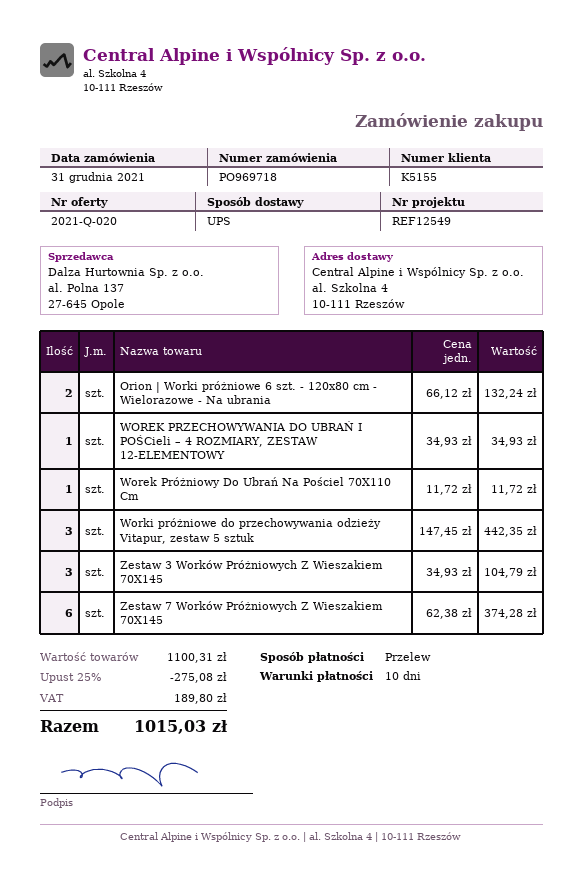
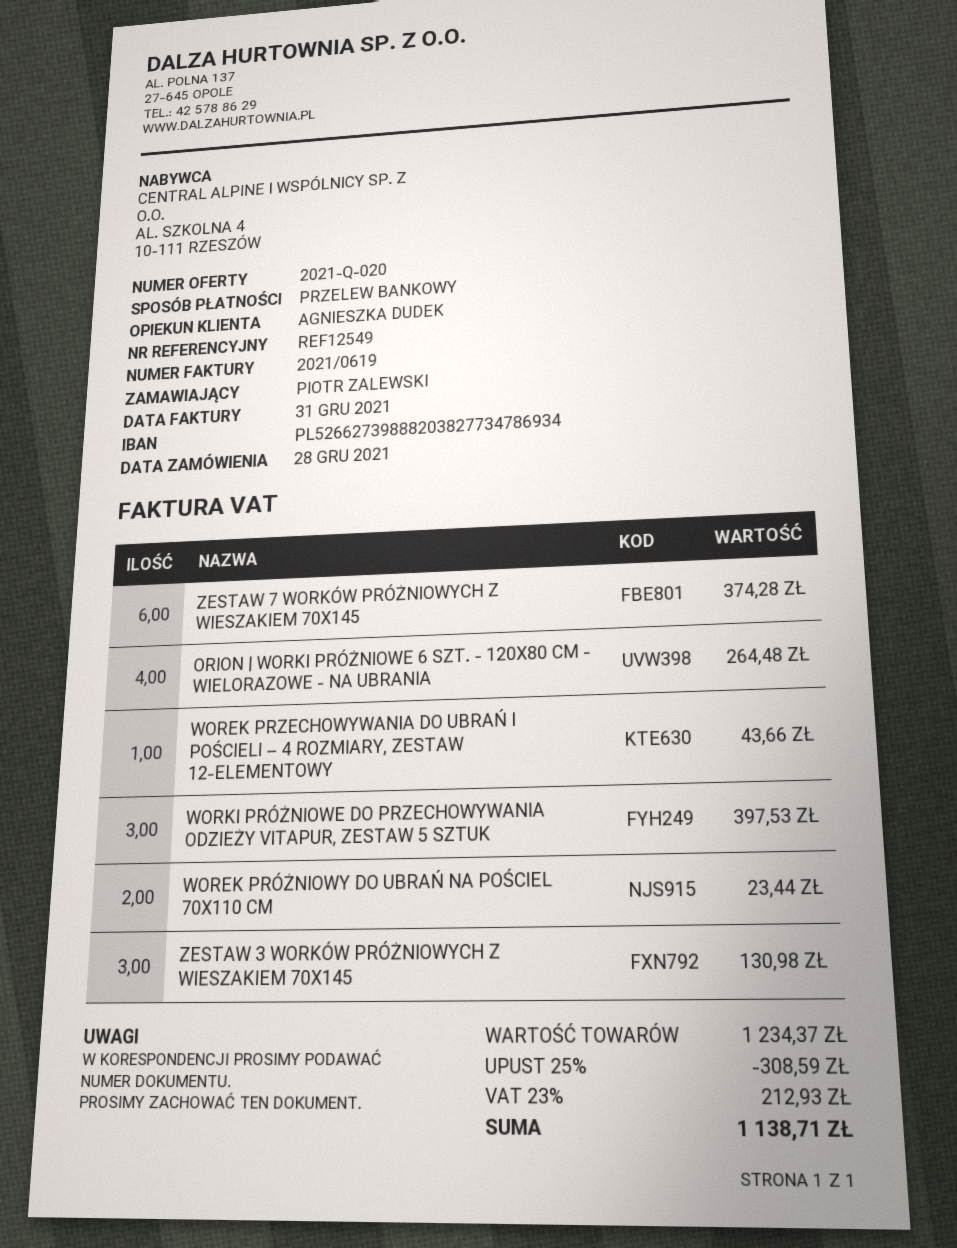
order date: 2021-12-31 -> 2021-12-28
Orion | Worki próżniowe 6 szt. - 120x80 cm - Wielorazowe - Na ubrania: 2 for 132.24 -> 4 for 264.48
WOREK PRZECHOWYWANIA DO UBRAŃ I POŚCieli – 4 ROZMIARY, ZESTAW 12-ELEMENTOWY: 1 for 34.93 -> 1 for 43.66
Worek Próżniowy Do Ubrań Na Pościel 70X110 Cm: 1 for 11.72 -> 2 for 23.44
Worki próżniowe do przechowywania odzieży Vitapur, zestaw 5 sztuk: 3 for 442.35 -> 3 for 397.53
Zestaw 3 Worków Próżniowych Z Wieszakiem 70X145: 3 for 104.79 -> 3 for 130.98
subtotal: 1100.31 -> 1234.37
discount: 25% = 275.08 -> 25% = 308.59
tax: 189.80 -> 212.93
total: 1015.03 -> 1138.71

